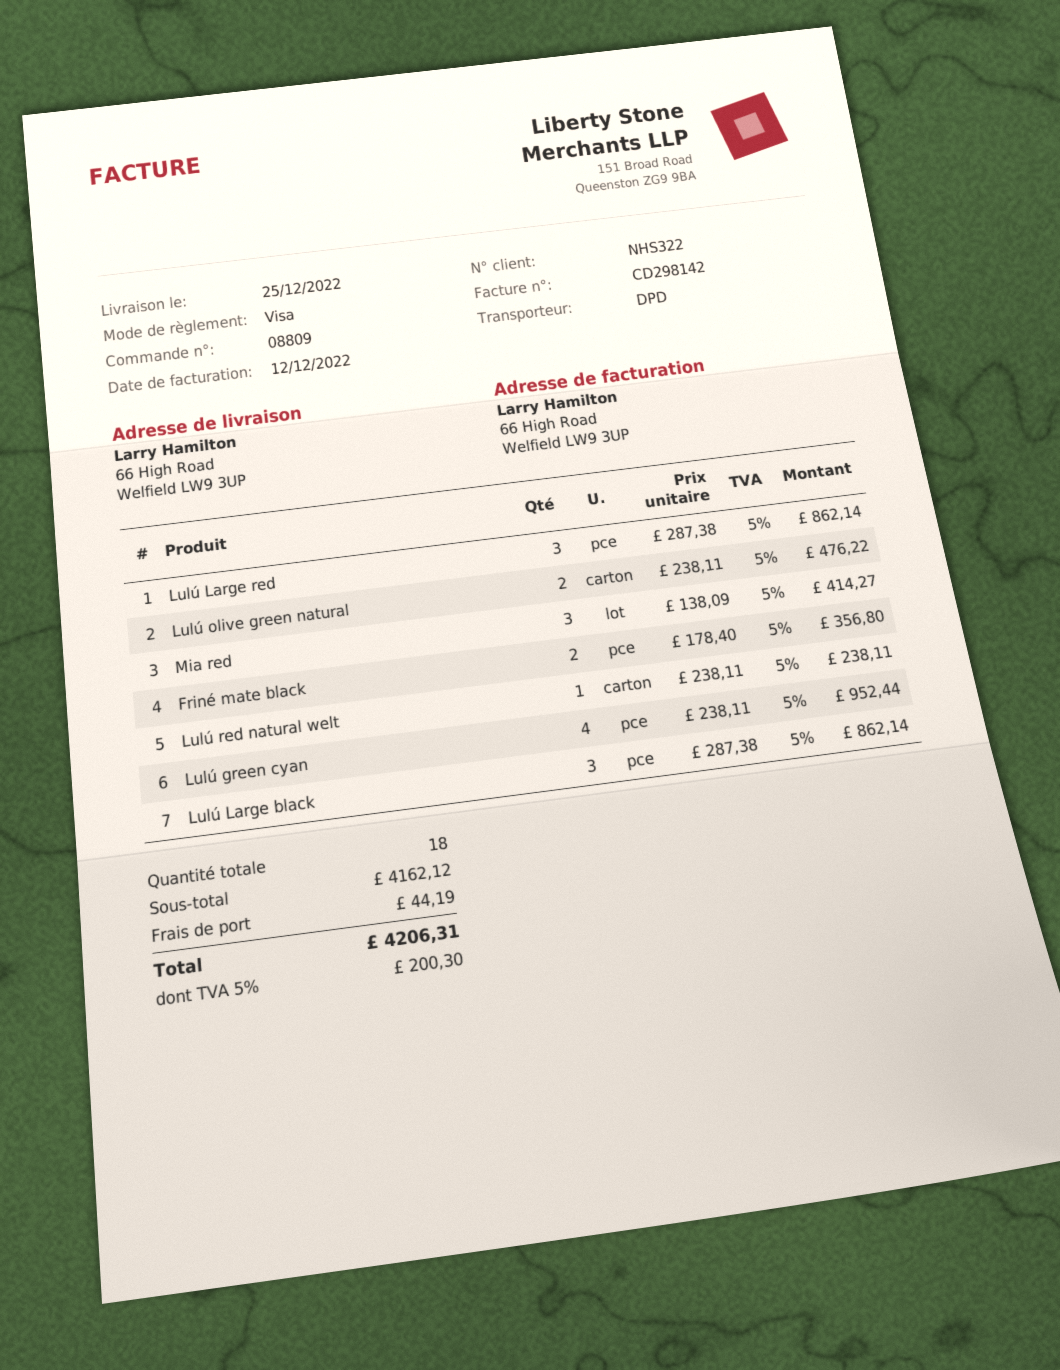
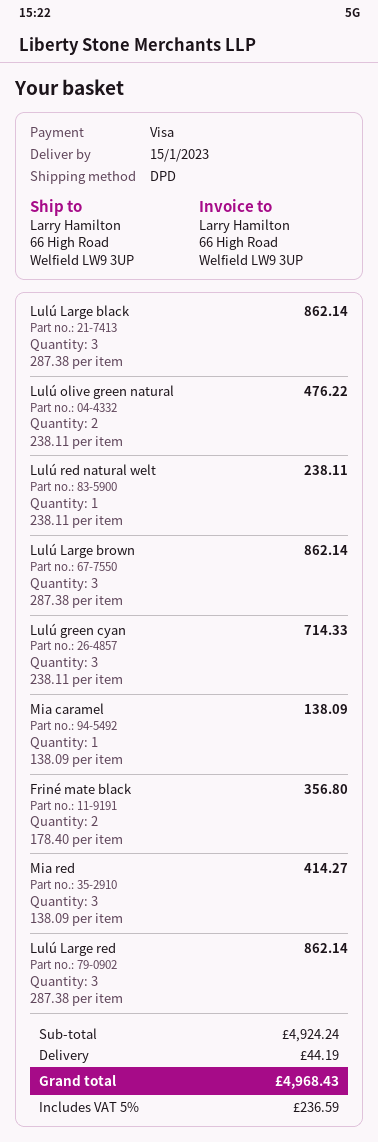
delivery date: 2022-12-25 -> 2023-01-15
Lulú green cyan: 4 x 238.11 = 952.44 -> 3 x 238.11 = 714.33
Lulú Large brown: none -> 3 x 287.38 = 862.14
Mia caramel: none -> 1 x 138.09 = 138.09
subtotal: 4162.12 -> 4924.24
tax: 5% = 200.30 -> 5% = 236.59
total: 4206.31 -> 4968.43

